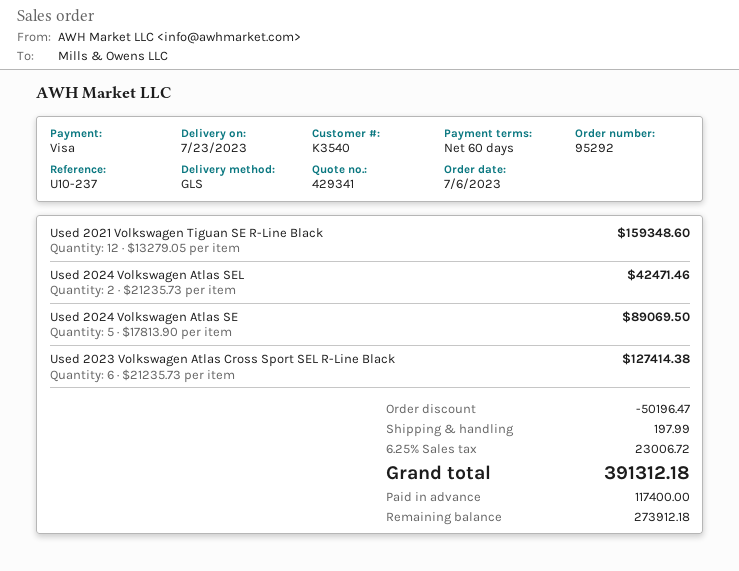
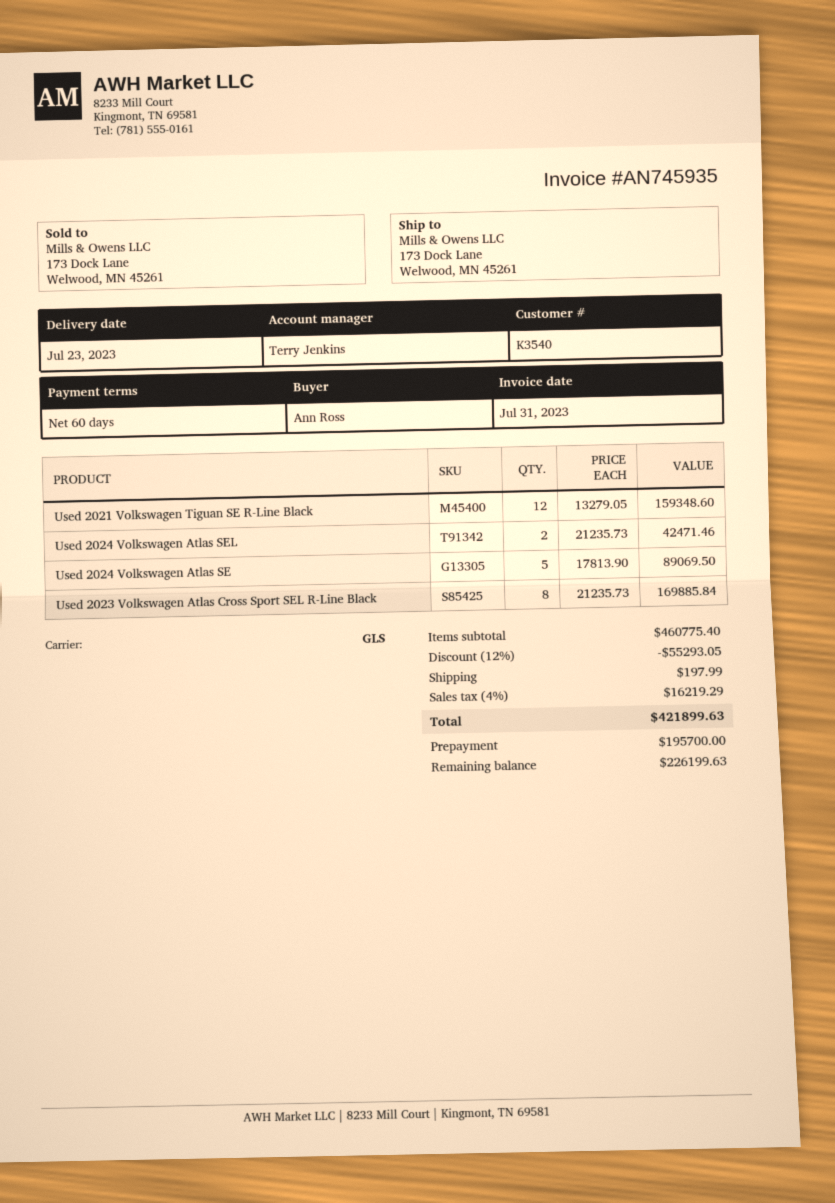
Used 2023 Volkswagen Atlas Cross Sport SEL R-Line Black: 6 x 21235.73 = 127414.38 -> 8 x 21235.73 = 169885.84
discount: 50196.47 -> 55293.05
tax: 6.25% = 23006.72 -> 4% = 16219.29
total: 391312.18 -> 421899.63
deposit: 117400.00 -> 195700.00
balance: 273912.18 -> 226199.63

